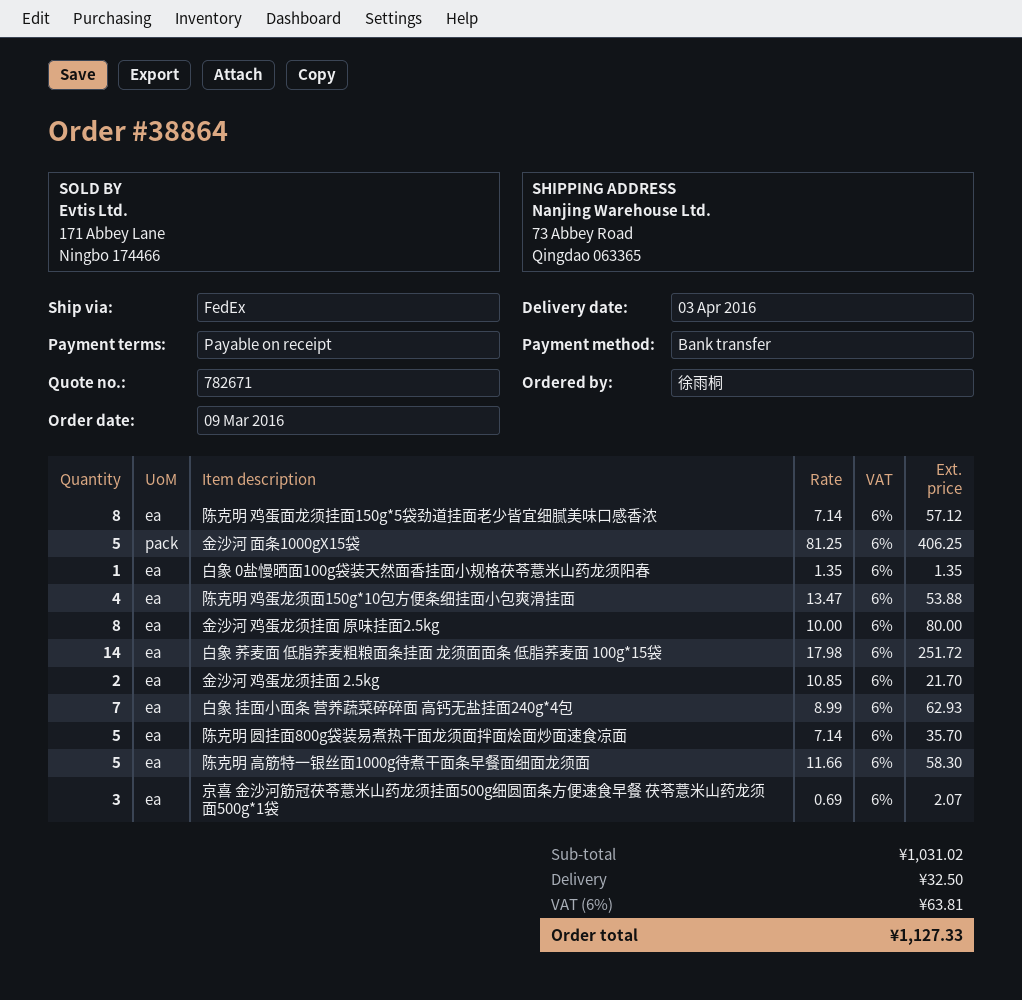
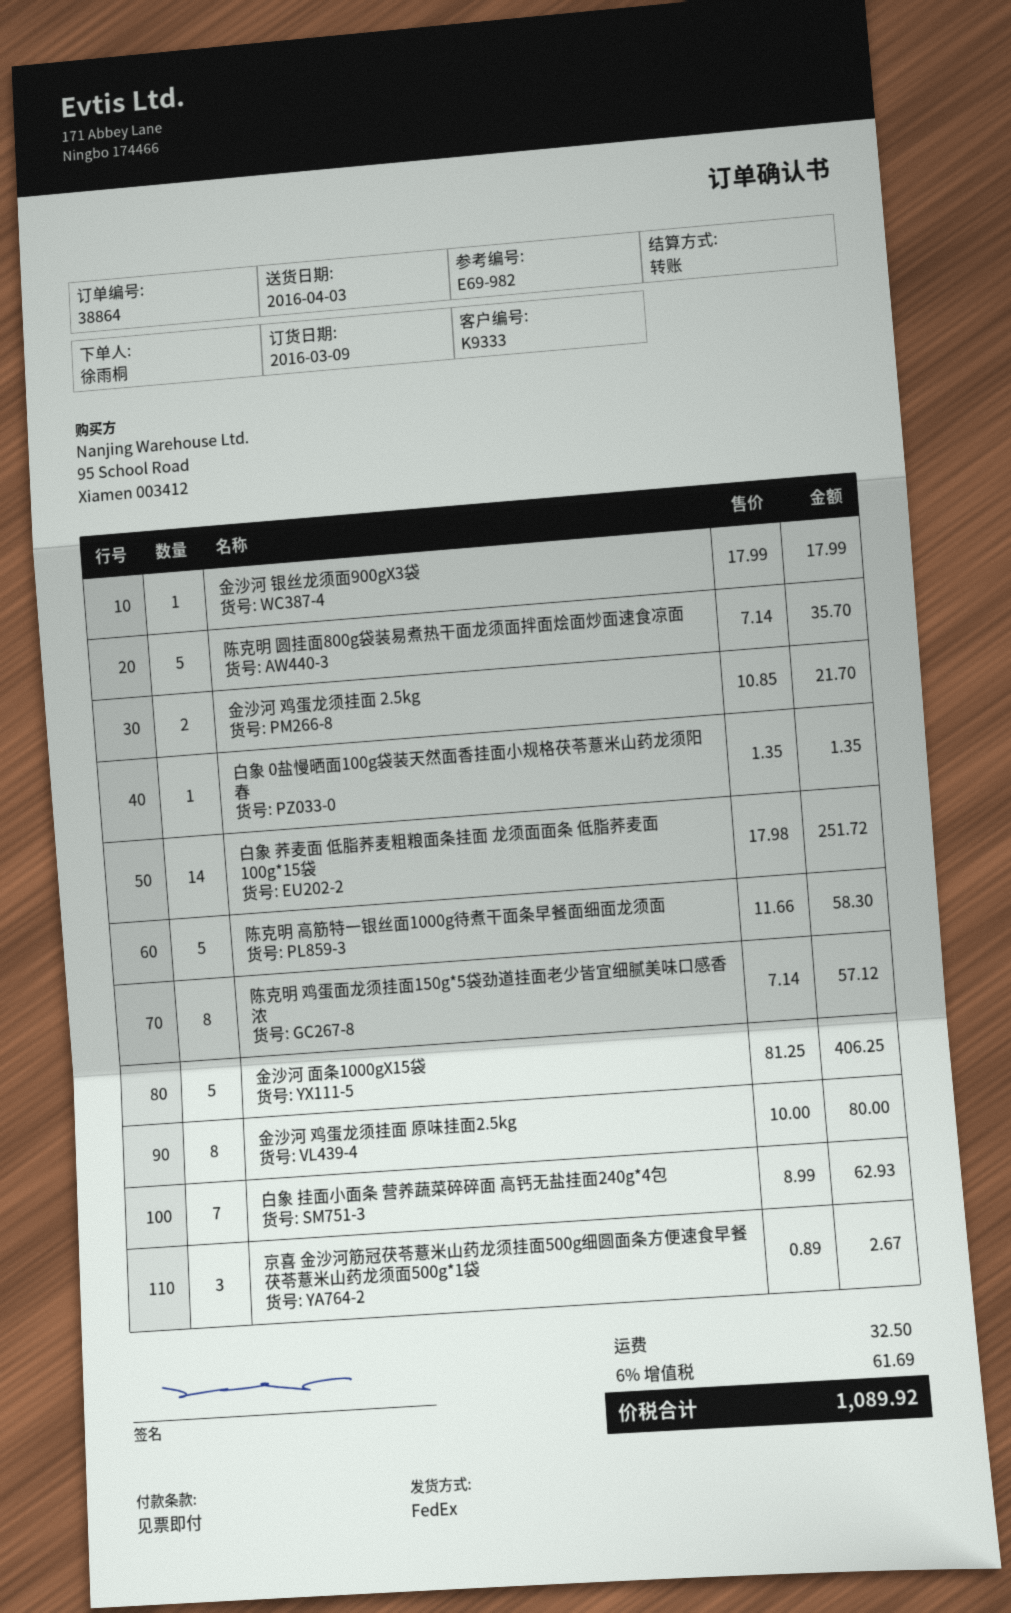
陈克明 鸡蛋龙须面150g*10包方便条细挂面小包爽滑挂面: 4 x 13.47 = 53.88 -> none
京喜 金沙河筋冠茯苓薏米山药龙须挂面500g细圆面条方便速食早餐 茯苓薏米山药龙须面500g*1袋: 3 x 0.69 = 2.07 -> 3 x 0.89 = 2.67
金沙河 银丝龙须面900gX3袋: none -> 1 x 17.99 = 17.99
tax: 6% = 63.81 -> 6% = 61.69
total: 1127.33 -> 1089.92

